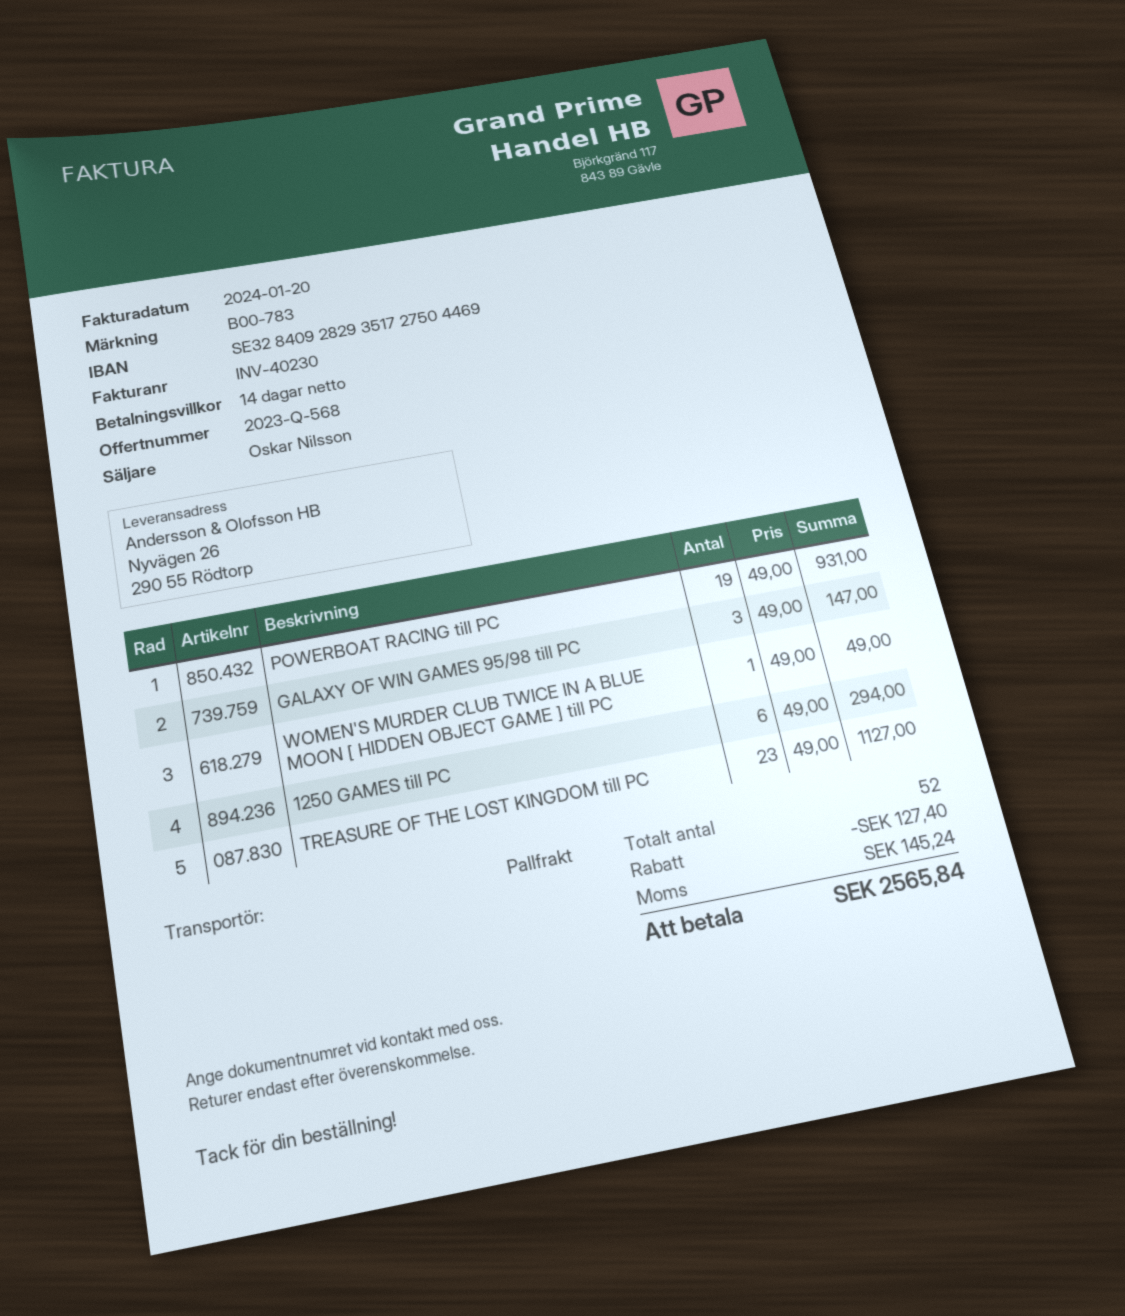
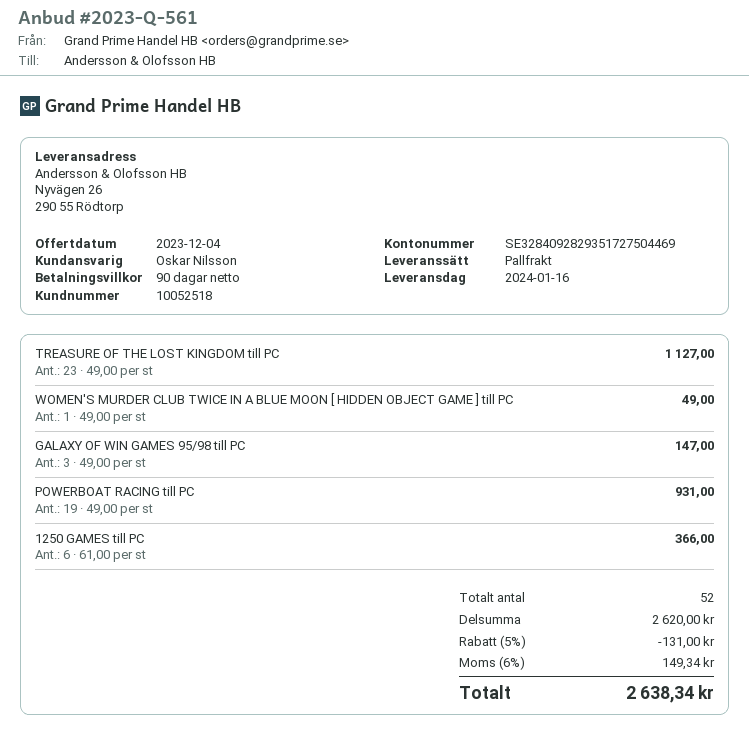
quote number: 2023-Q-568 -> 2023-Q-561
payment terms: 14 days -> 90 days
1250 GAMES till PC: 6 x 49.00 = 294.00 -> 6 x 61.00 = 366.00
discount: 127.40 -> 131.00
tax: 145.24 -> 149.34
total: 2565.84 -> 2638.34

